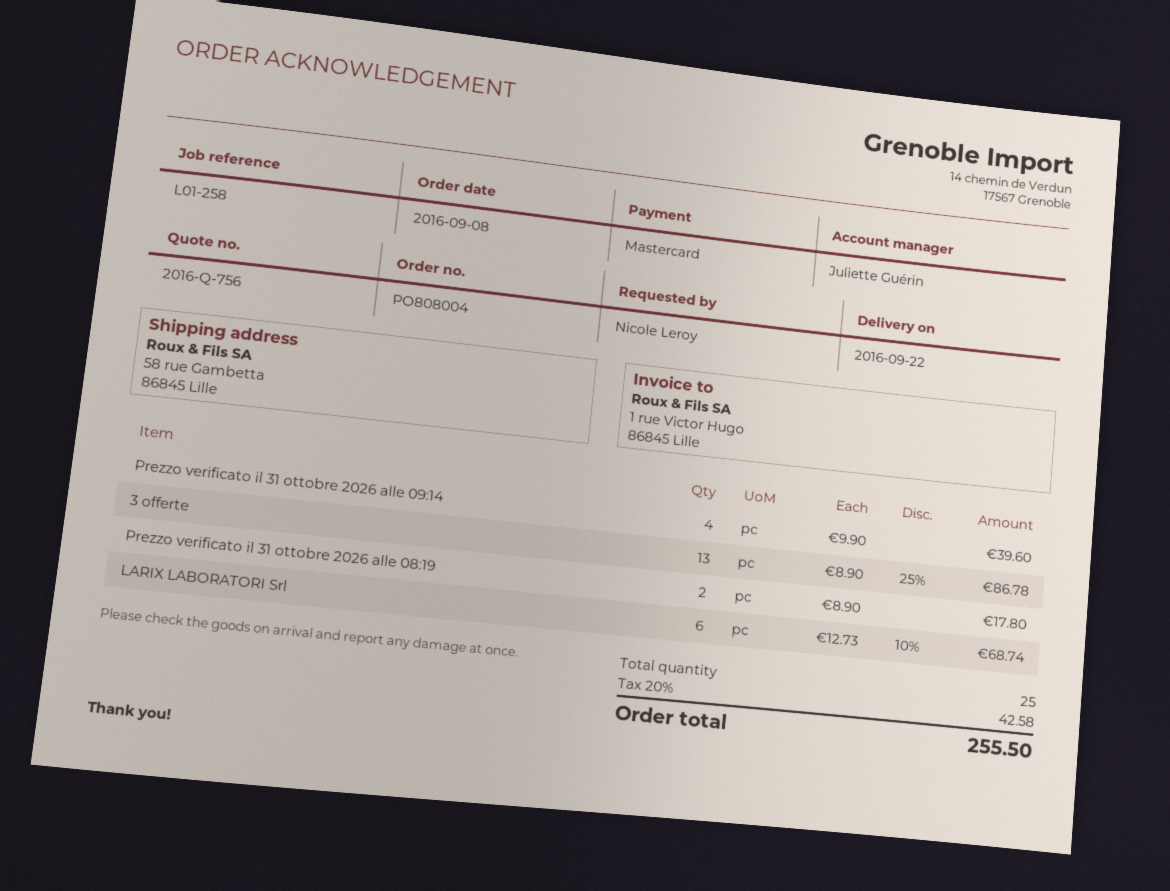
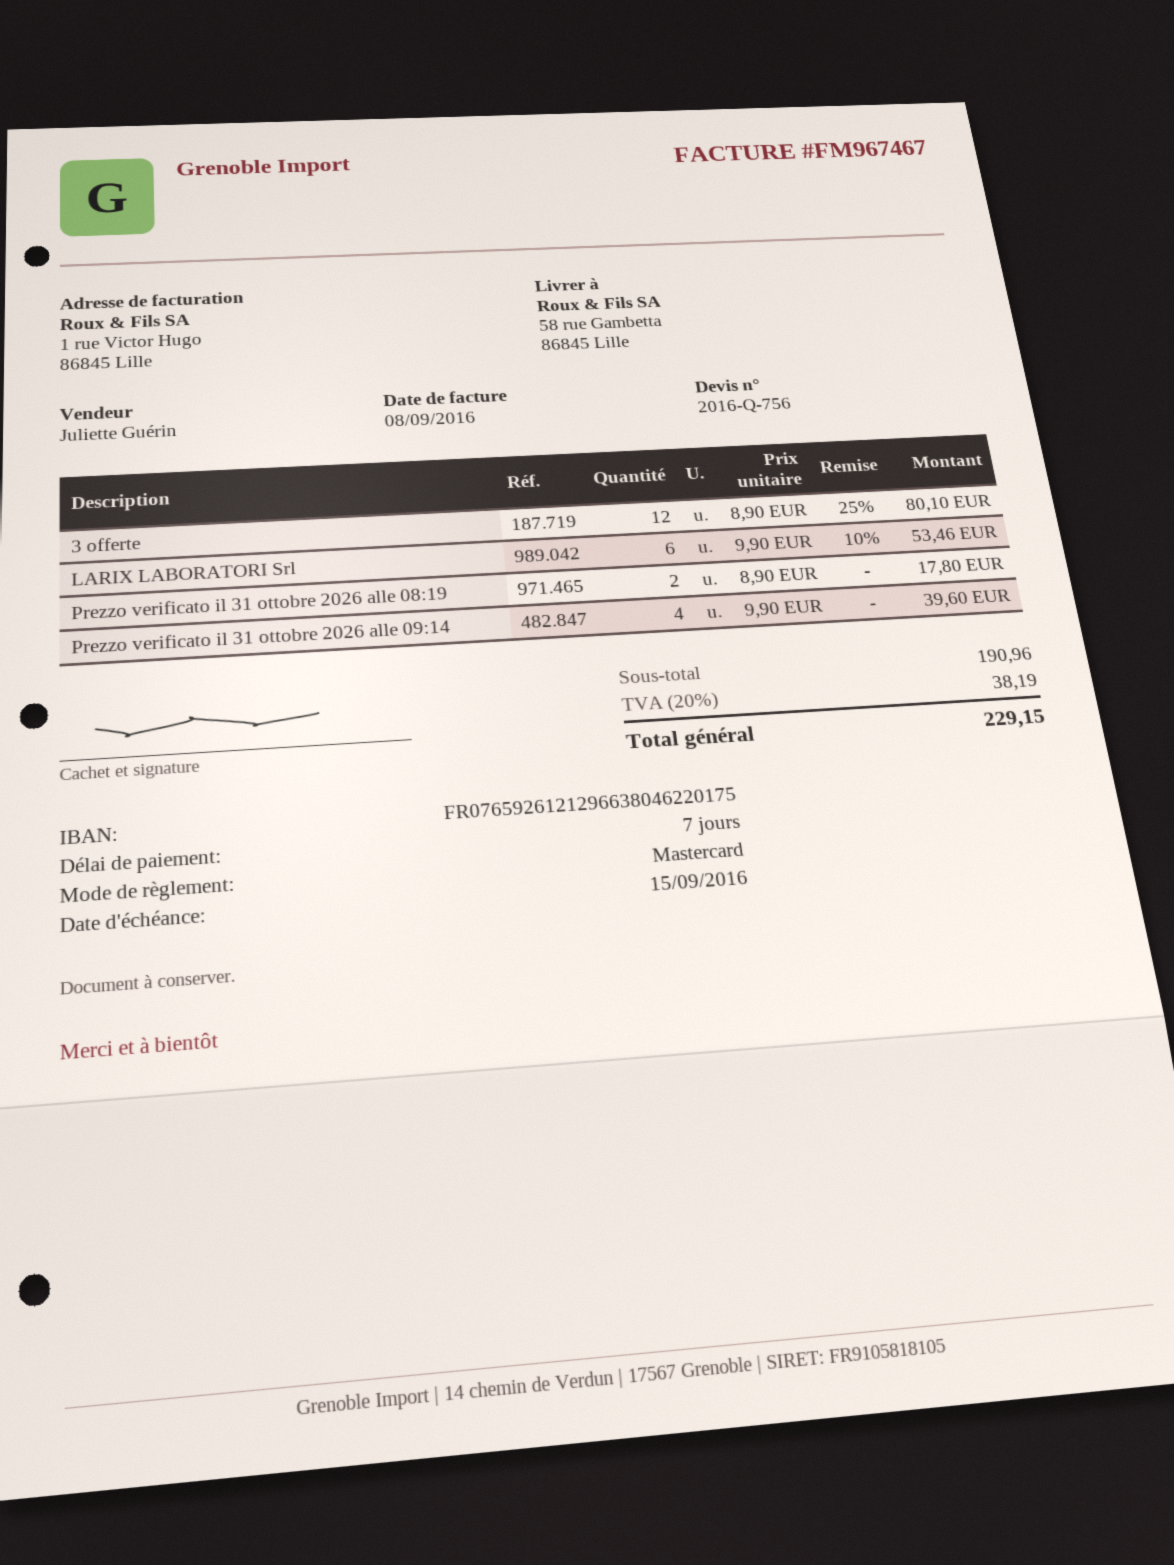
3 offerte: 13 x 8.90 - 25% = 86.78 -> 12 x 8.90 - 25% = 80.10
LARIX LABORATORI Srl: 6 x 12.73 - 10% = 68.74 -> 6 x 9.90 - 10% = 53.46
tax: 20% = 42.58 -> 20% = 38.19
total: 255.50 -> 229.15

